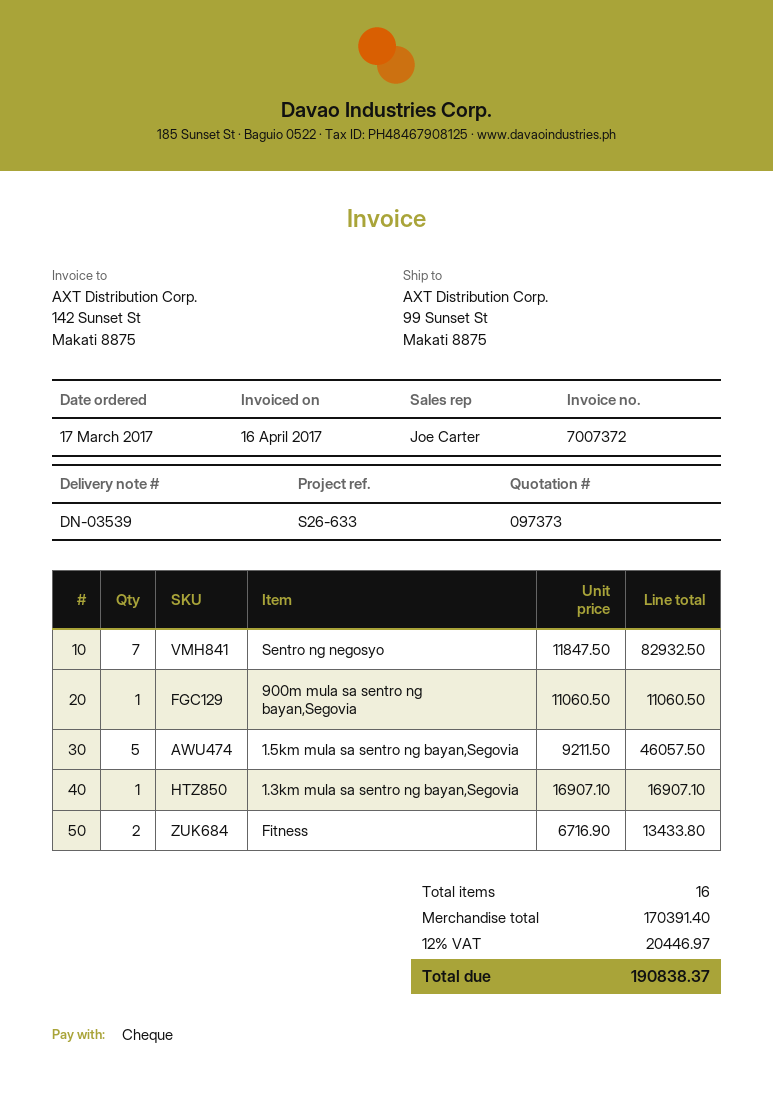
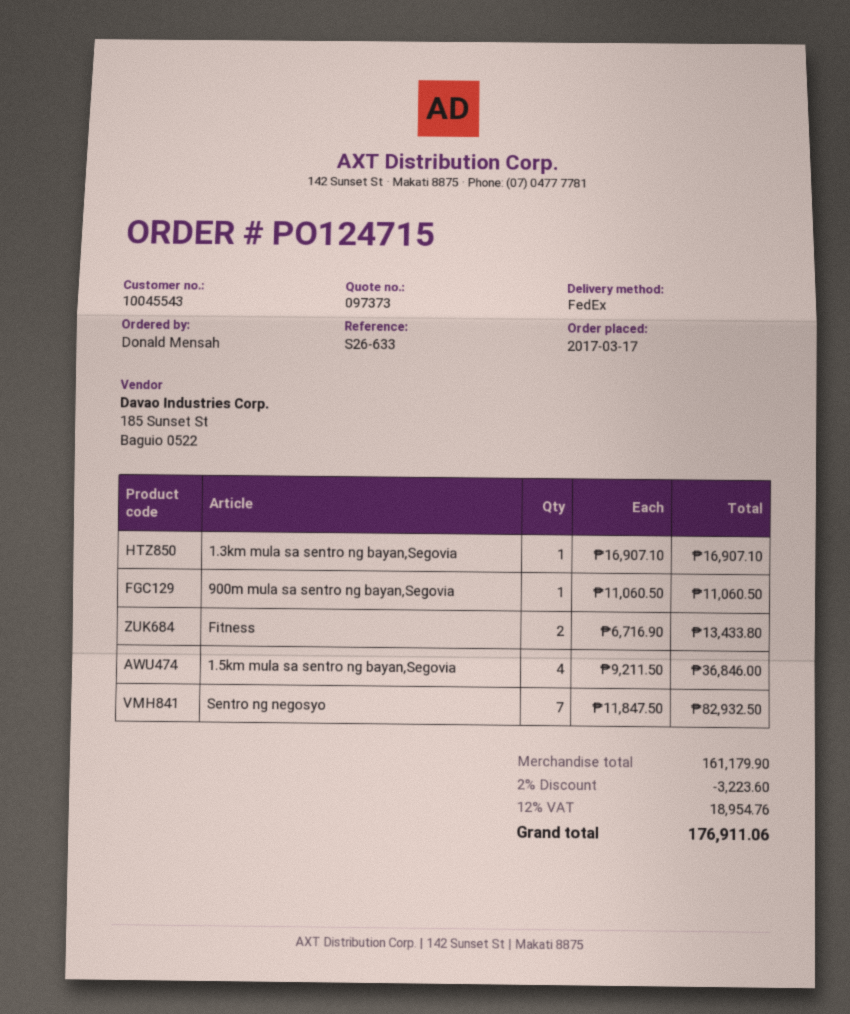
1.5km mula sa sentro ng bayan,Segovia: 5 x 9211.50 = 46057.50 -> 4 x 9211.50 = 36846.00
subtotal: 170391.40 -> 161179.90
discount: none -> 2% = 3223.60
tax: 12% = 20446.97 -> 12% = 18954.76
total: 190838.37 -> 176911.06

